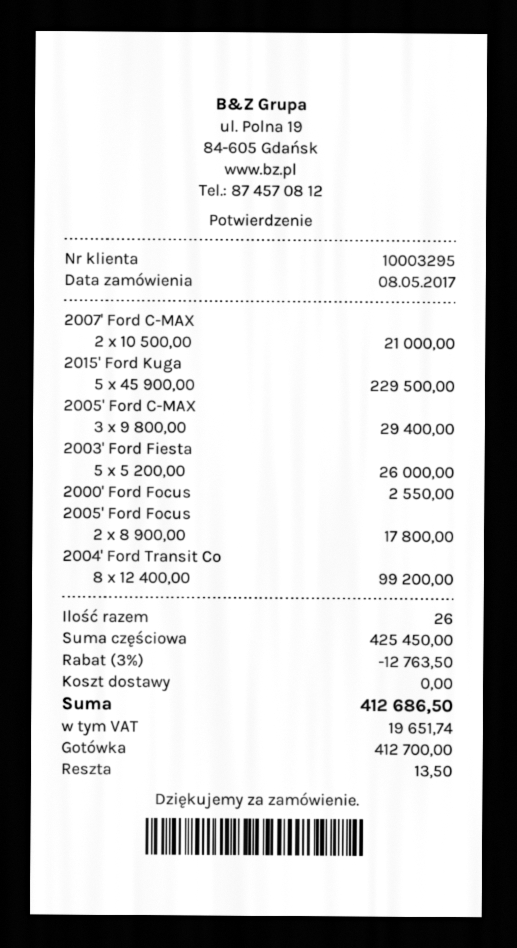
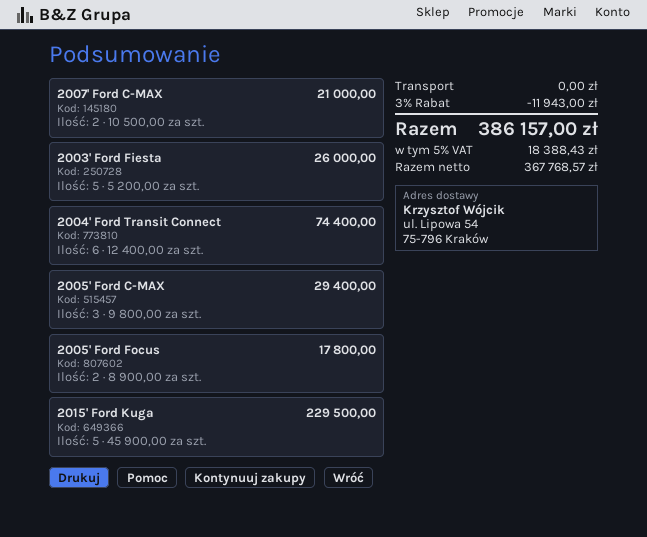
2000' Ford Focus: 1 x 2550.00 = 2550.00 -> none
2004' Ford Transit Co: 8 x 12400.00 = 99200.00 -> 6 x 12400.00 = 74400.00
discount: 3% = 12763.50 -> 3% = 11943.00
tax: 19651.74 -> 18388.43
total: 412686.50 -> 386157.00

